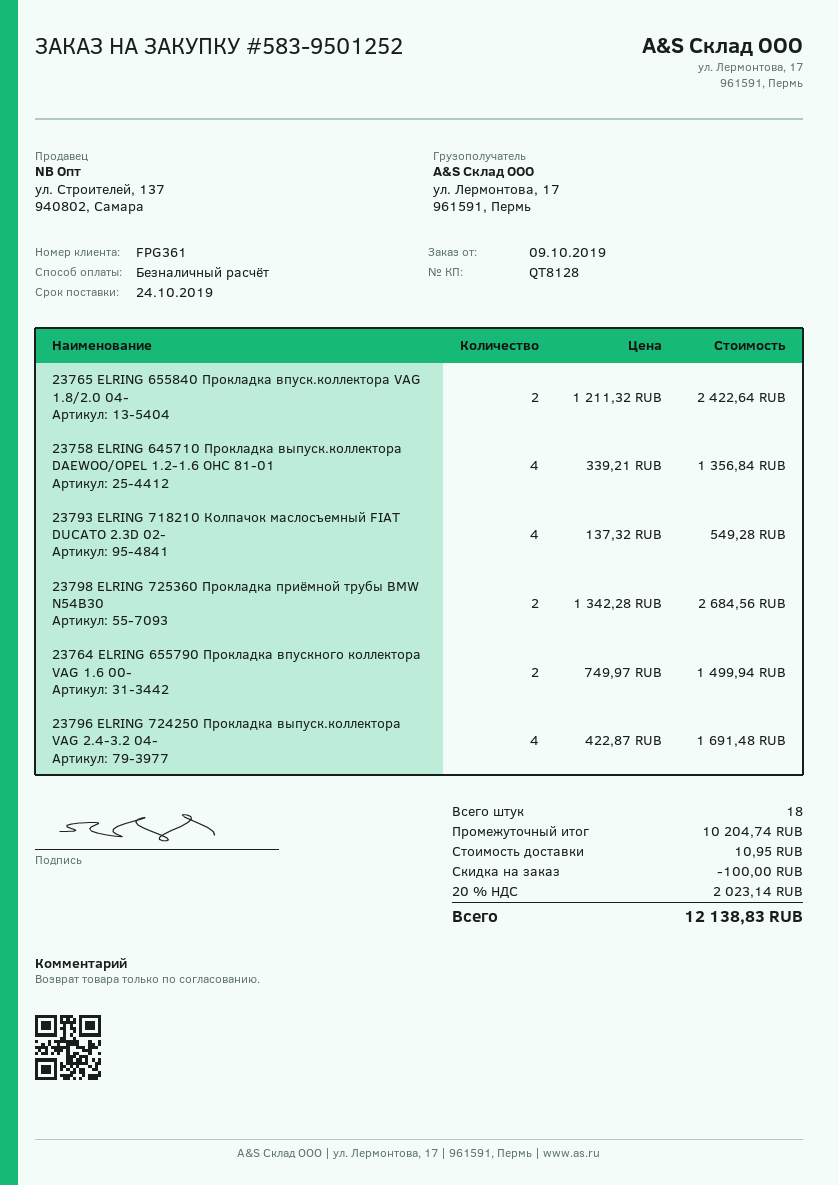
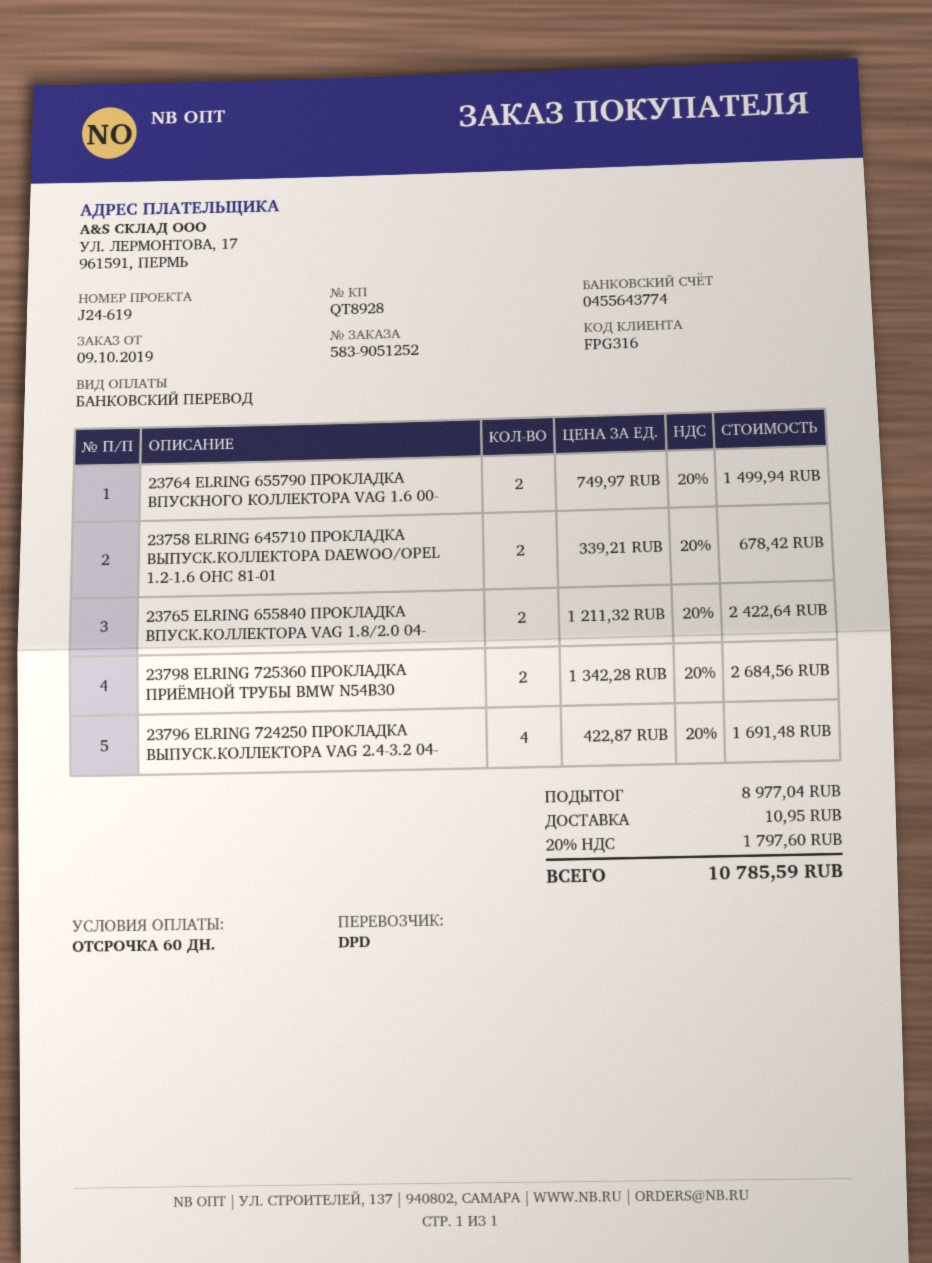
quote number: QT8128 -> QT8928
order number: 583-9501252 -> 583-9051252
customer number: FPG361 -> FPG316
23758 ELRING 645710 Прокладка выпуск.коллектора DAEWOO/OPEL 1.2-1.6 OHC 81-01: 4 x 339.21 = 1356.84 -> 2 x 339.21 = 678.42
23793 ELRING 718210 Колпачок маслосъемный FIAT DUCATO 2.3D 02-: 4 x 137.32 = 549.28 -> none
subtotal: 10204.74 -> 8977.04
discount: 100.00 -> none
tax: 20% = 2023.14 -> 20% = 1797.60
total: 12138.83 -> 10785.59

